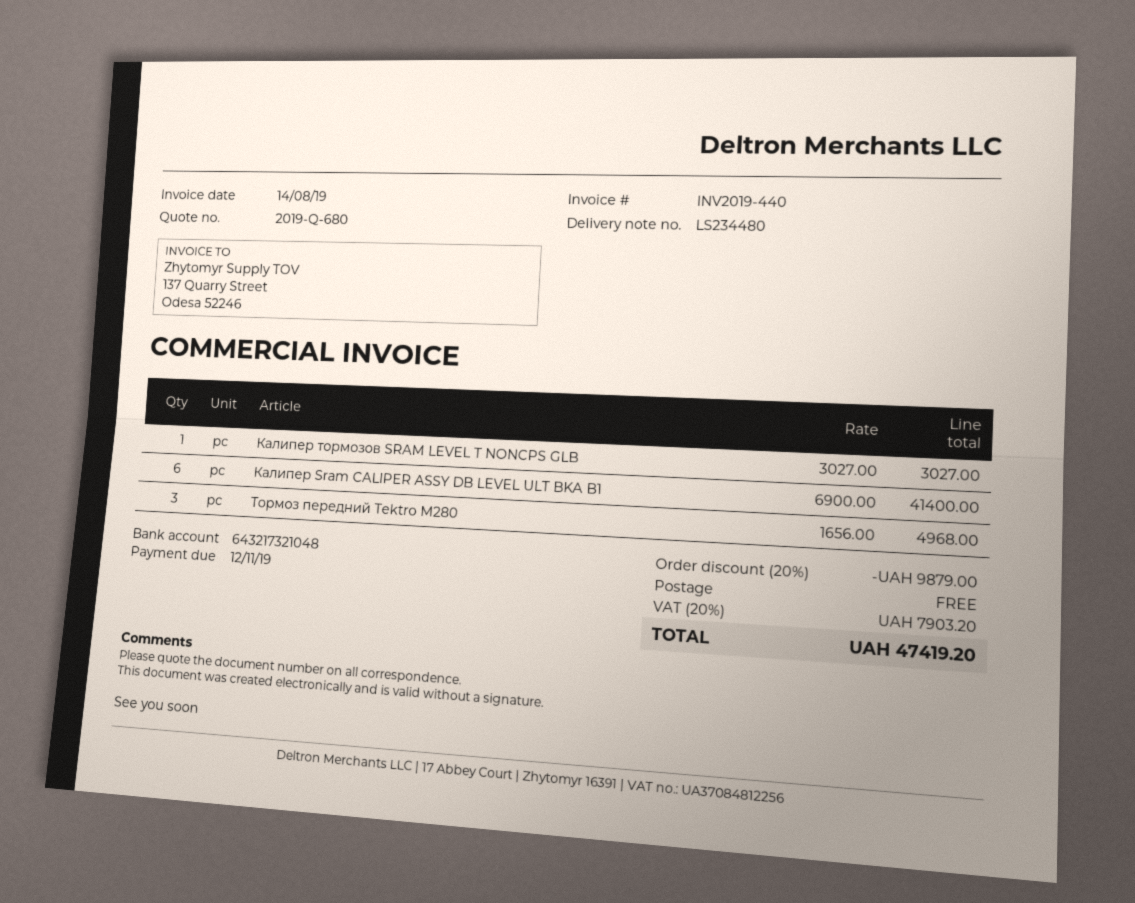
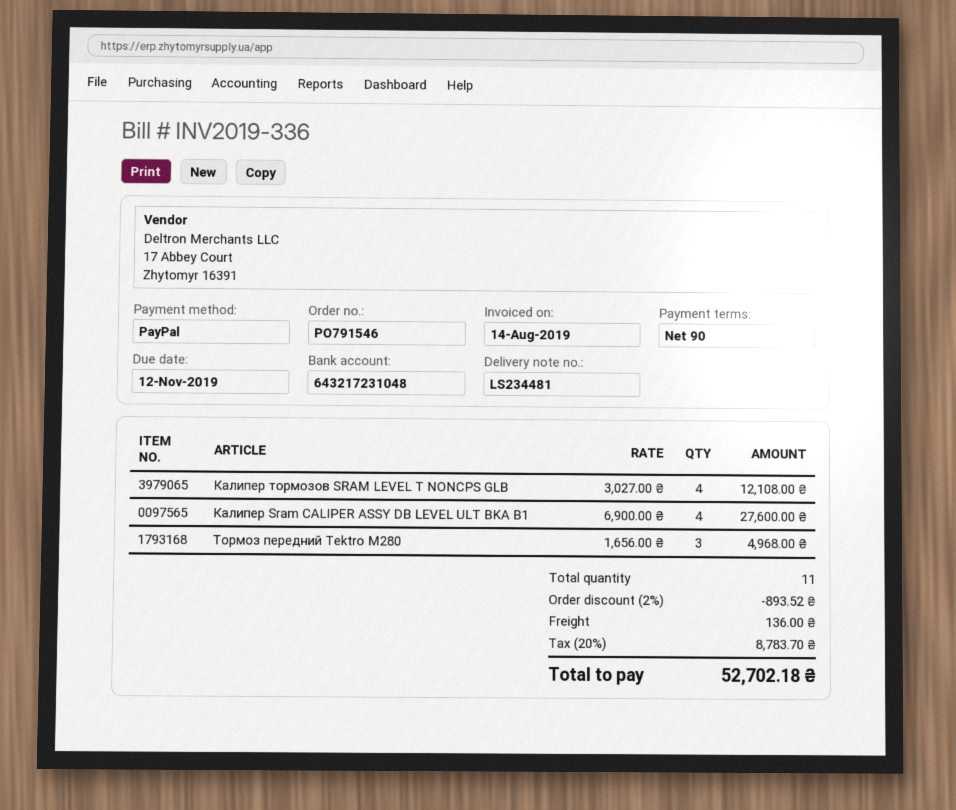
delivery note number: LS234480 -> LS234481
invoice number: INV2019-440 -> INV2019-336
bank account: 643217321048 -> 643217231048
Калипер тормозов SRAM LEVEL T NONCPS GLB: 1 x 3027.00 = 3027.00 -> 4 x 3027.00 = 12108.00
Калипер Sram CALIPER ASSY DB LEVEL ULT BKA B1: 6 x 6900.00 = 41400.00 -> 4 x 6900.00 = 27600.00
discount: 20% = 9879.00 -> 2% = 893.52
shipping: 0.00 -> 136.00
tax: 20% = 7903.20 -> 20% = 8783.70
total: 47419.20 -> 52702.18

